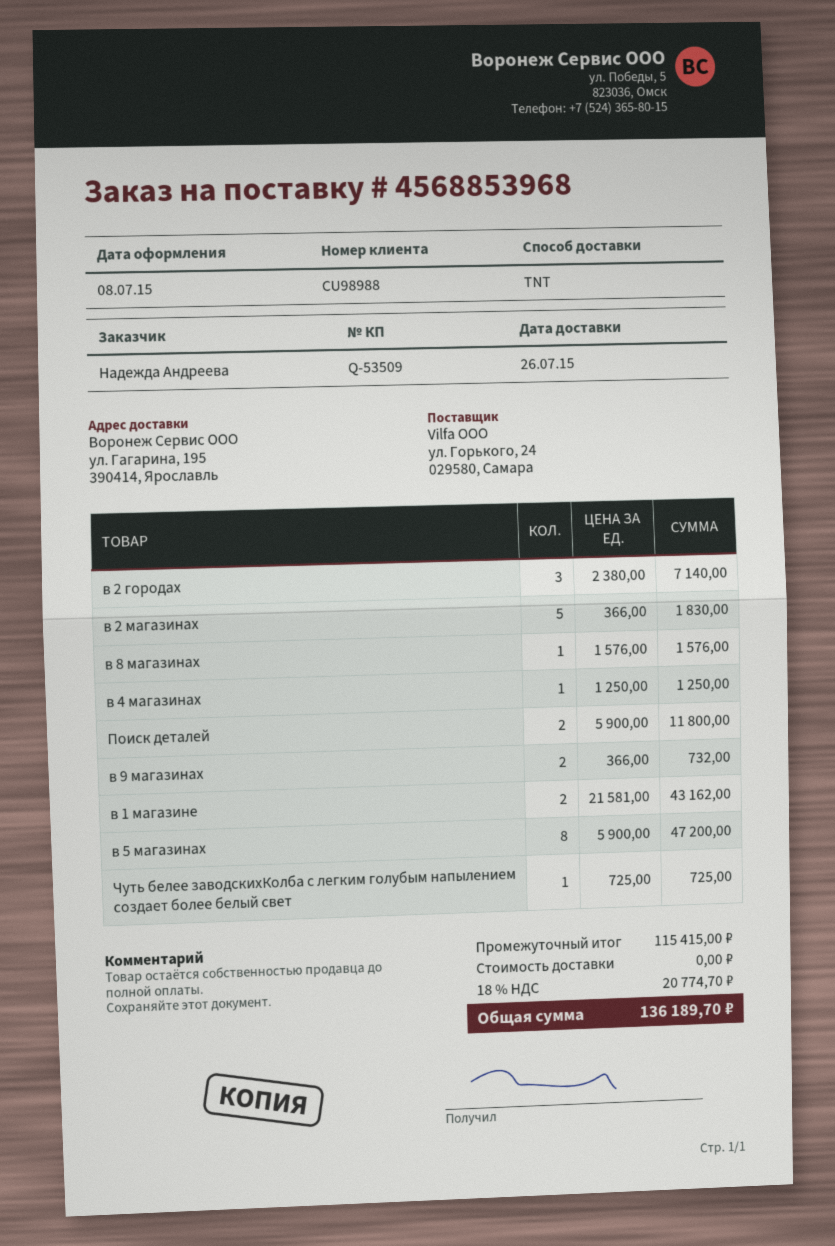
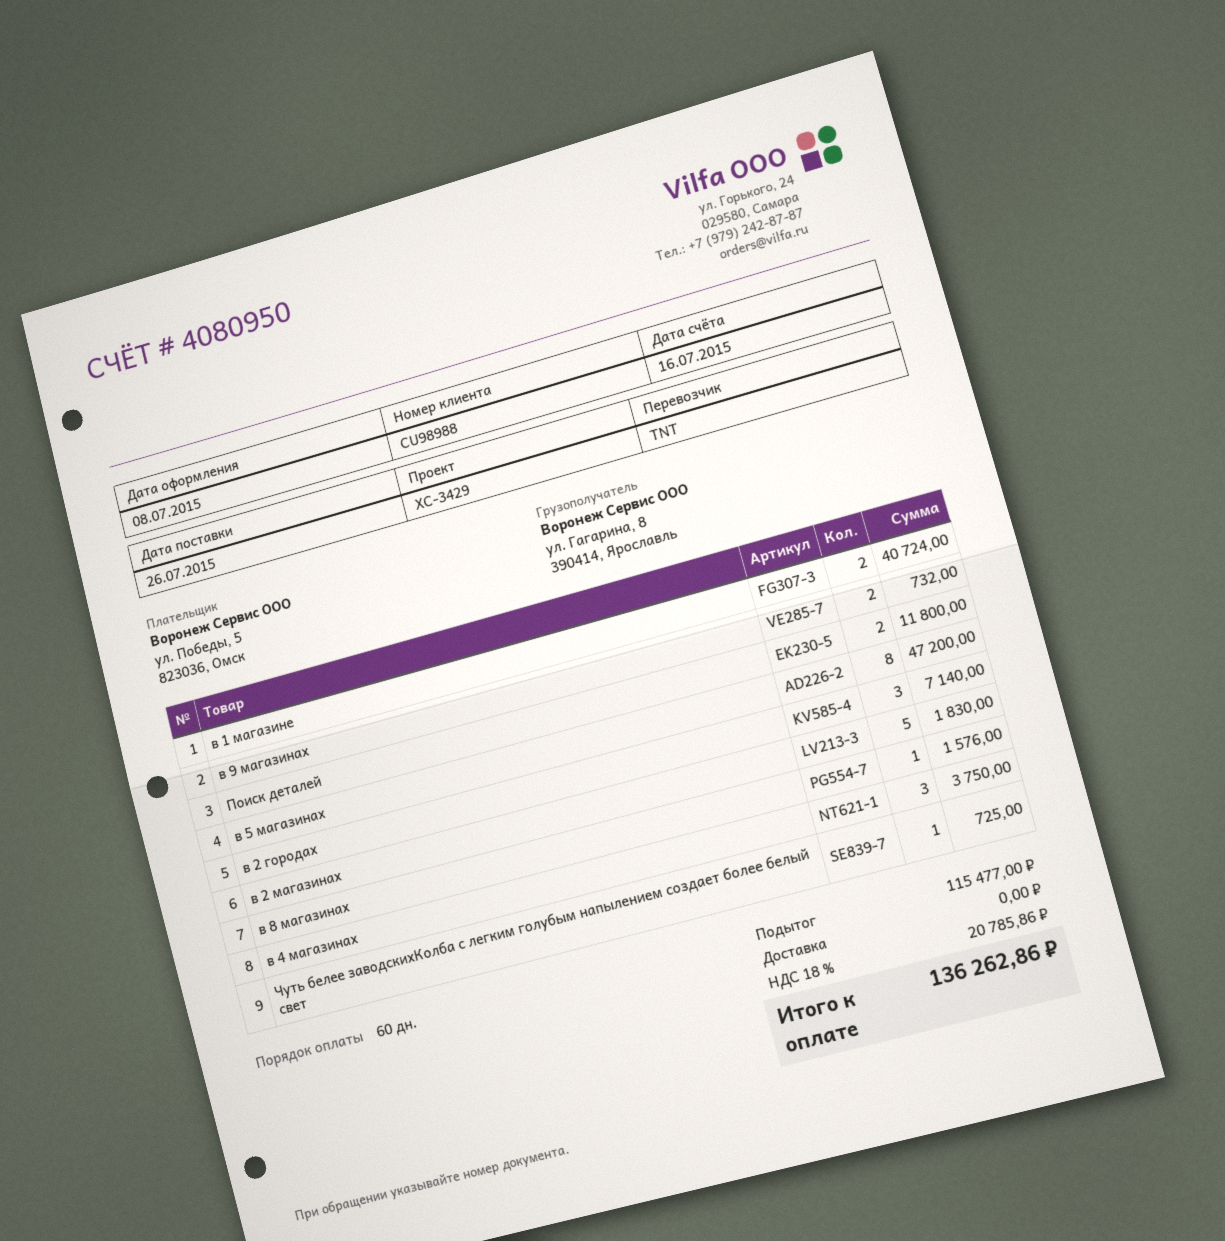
ship to: ул. Гагарина, 195, 390414, Ярославль -> ул. Гагарина, 8, 390414, Ярославль
в 4 магазинах: 1 for 1250.00 -> 3 for 3750.00
в 1 магазине: 2 for 43162.00 -> 2 for 40724.00
subtotal: 115415.00 -> 115477.00
tax: 18% = 20774.70 -> 18% = 20785.86
total: 136189.70 -> 136262.86

